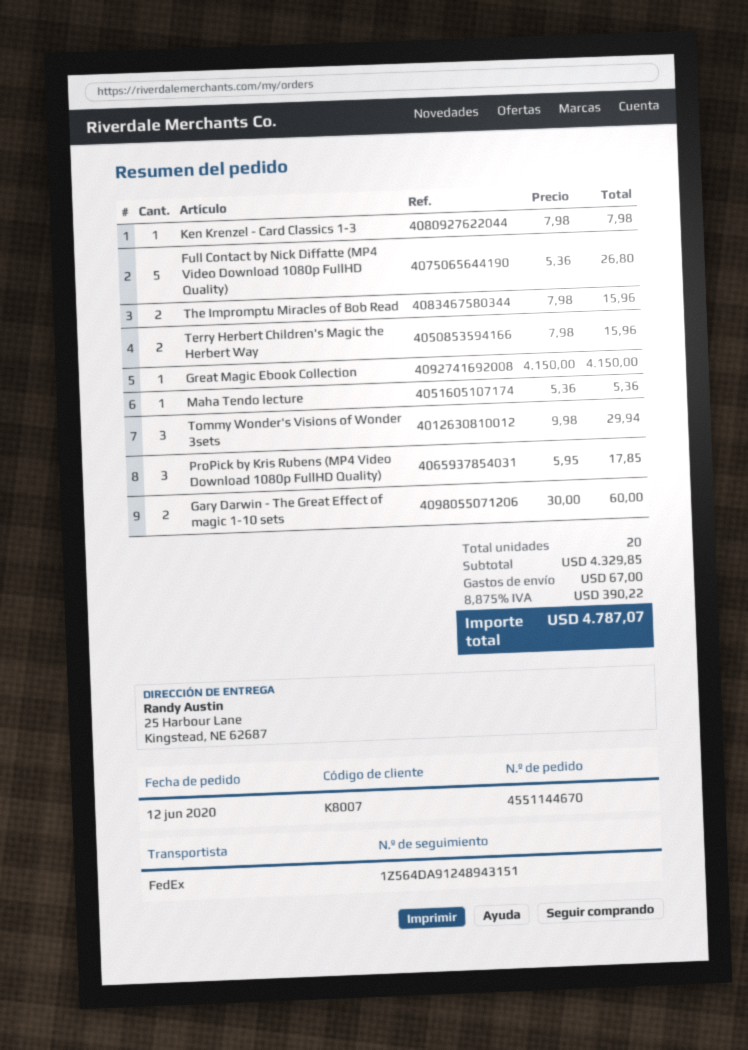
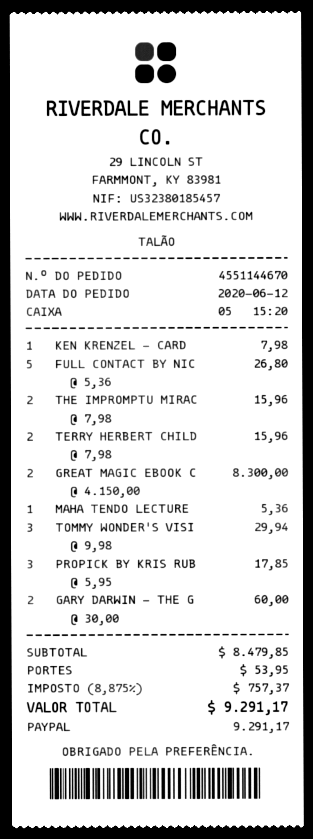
Great Magic Ebook Collection: 1 x 4150.00 = 4150.00 -> 2 x 4150.00 = 8300.00
subtotal: 4329.85 -> 8479.85
shipping: 67.00 -> 53.95
tax: 8.875% = 390.22 -> 8.875% = 757.37
total: 4787.07 -> 9291.17

